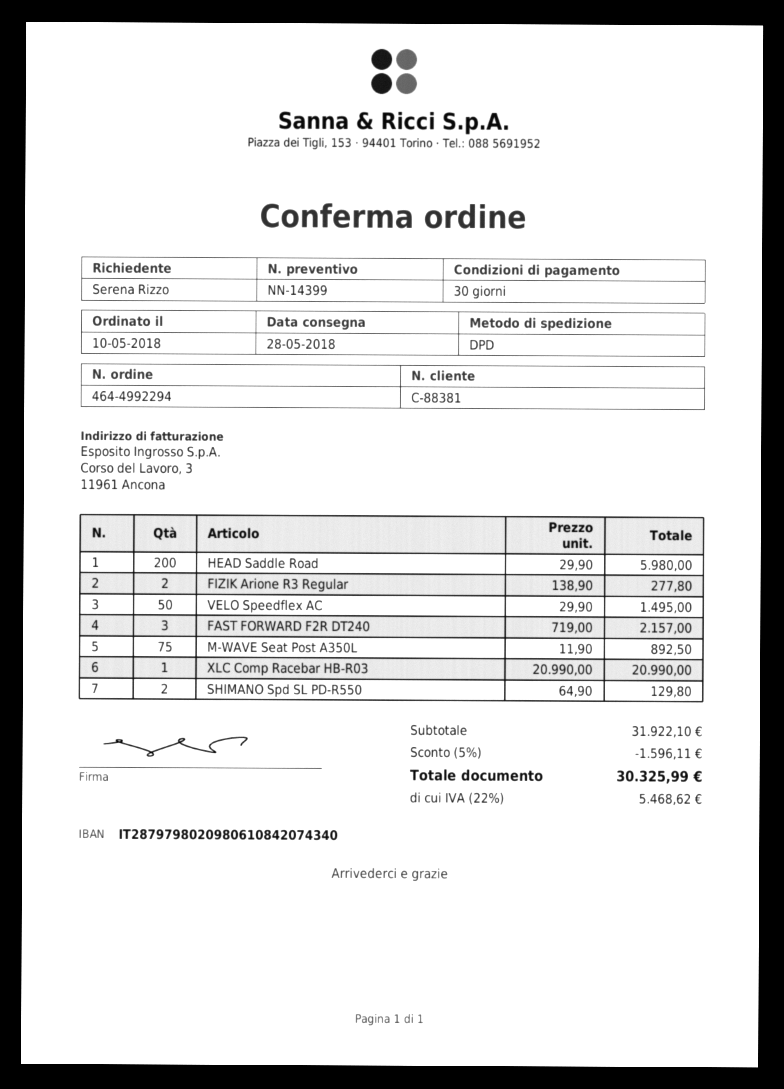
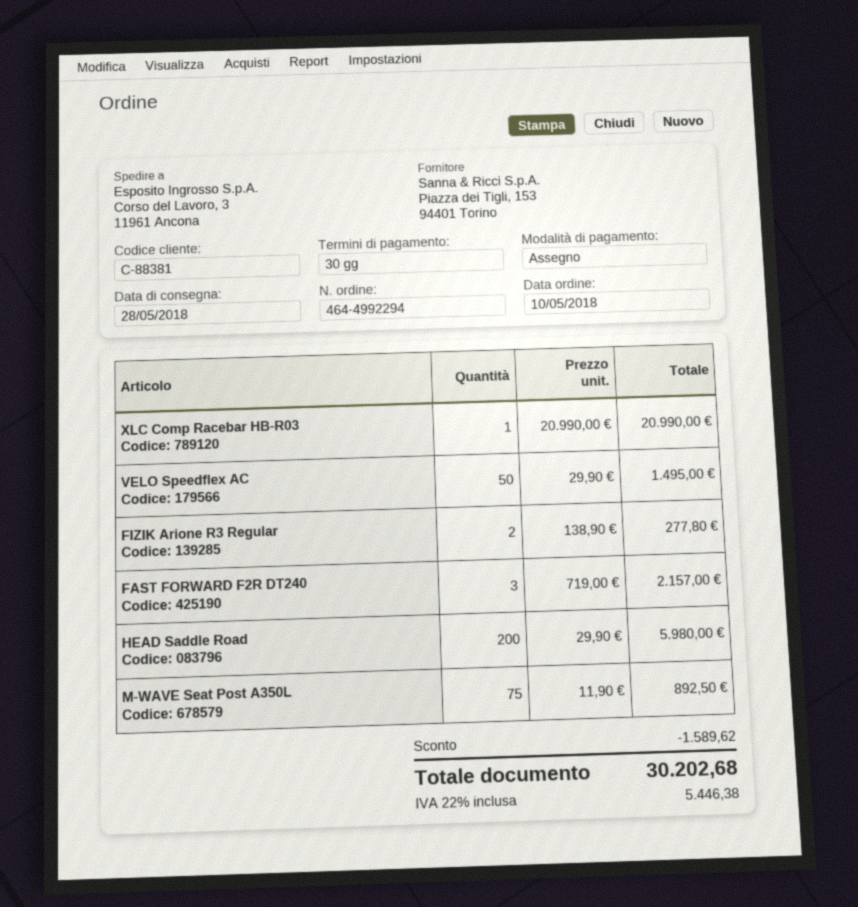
SHIMANO Spd SL PD-R550: 2 x 64.90 = 129.80 -> none
discount: 1596.11 -> 1589.62
tax: 22% = 5468.62 -> 22% = 5446.38
total: 30325.99 -> 30202.68

